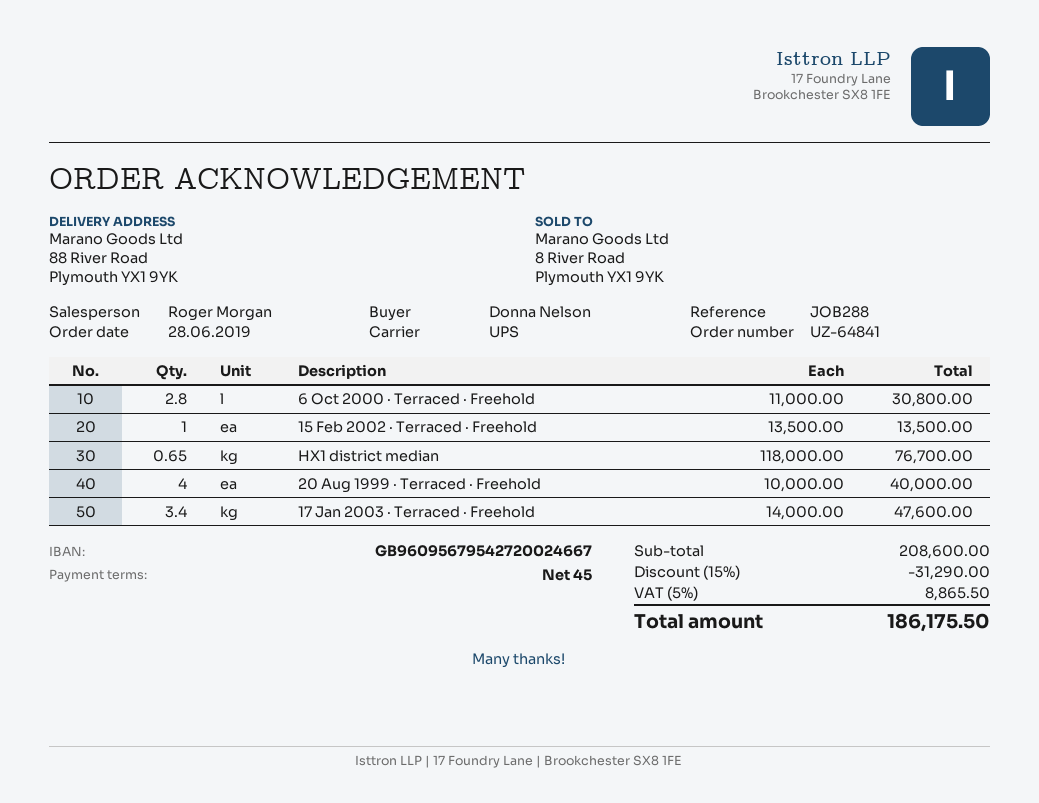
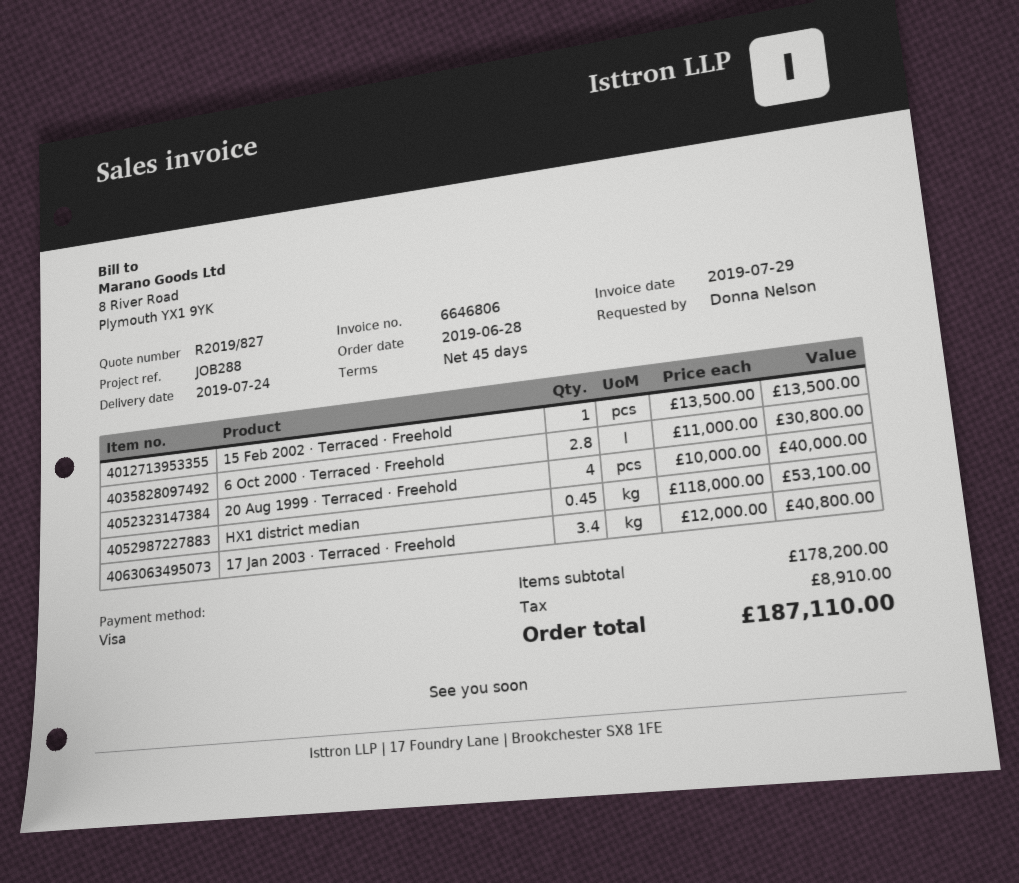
HX1 district median: 0.65 x 118000.00 = 76700.00 -> 0.45 x 118000.00 = 53100.00
17 Jan 2003 · Terraced · Freehold: 3.4 x 14000.00 = 47600.00 -> 3.4 x 12000.00 = 40800.00
subtotal: 208600.00 -> 178200.00
discount: 15% = 31290.00 -> none
tax: 8865.50 -> 8910.00
total: 186175.50 -> 187110.00

